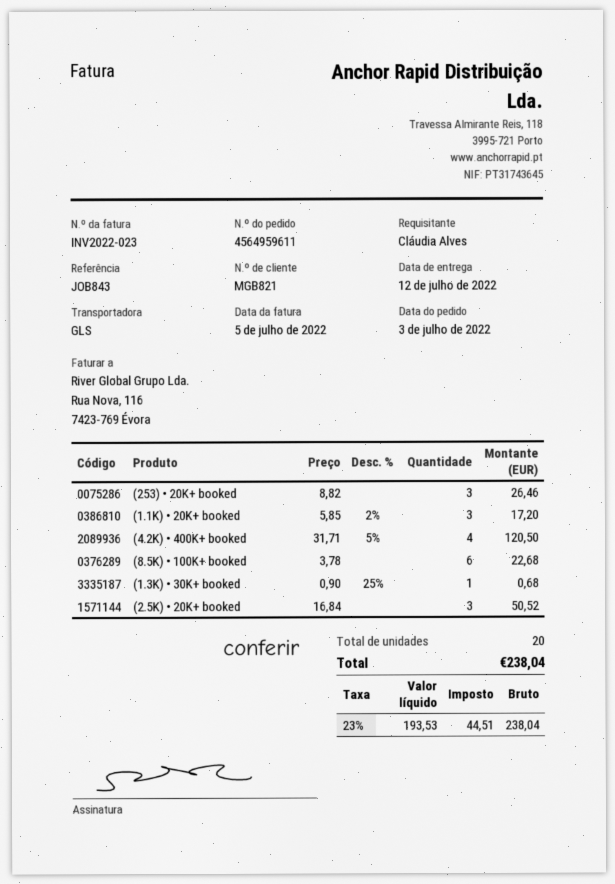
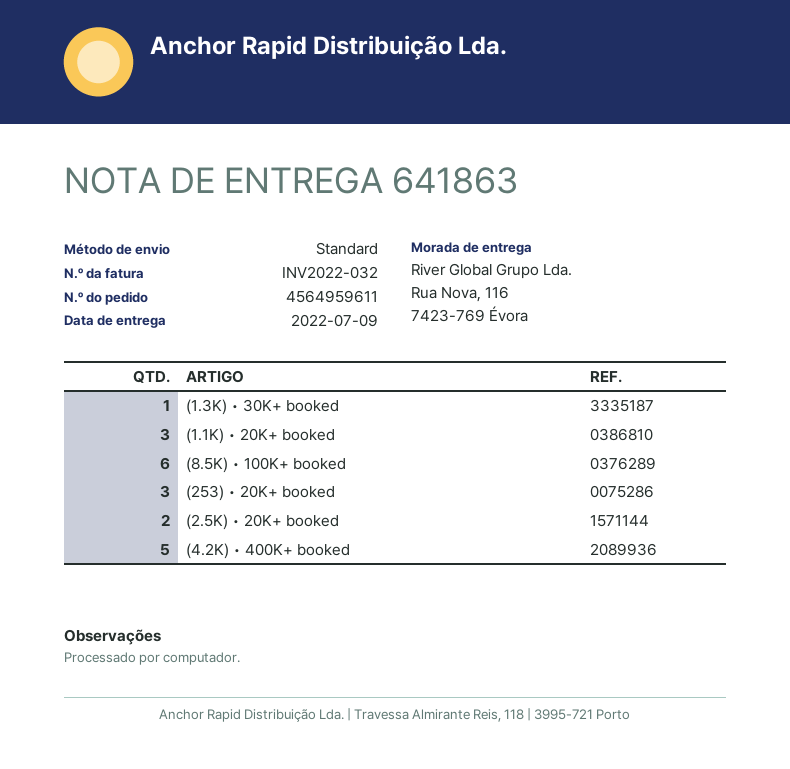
delivery date: 2022-07-12 -> 2022-07-09
invoice number: INV2022-023 -> INV2022-032
shipping method: GLS -> standard
(4.2K) • 400K+ booked: 4 -> 5
(2.5K) • 20K+ booked: 3 -> 2

